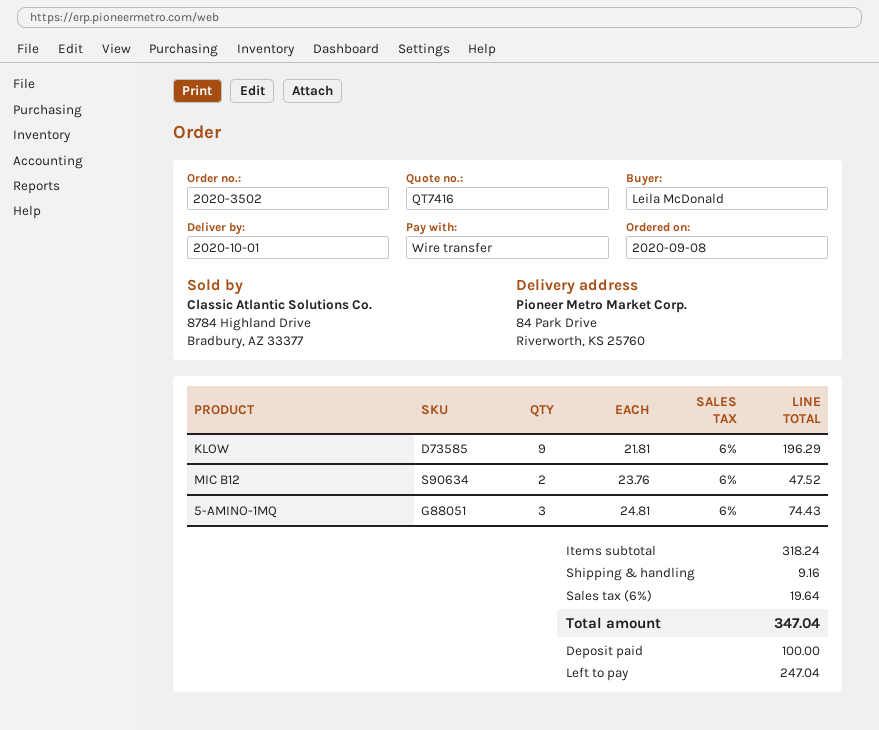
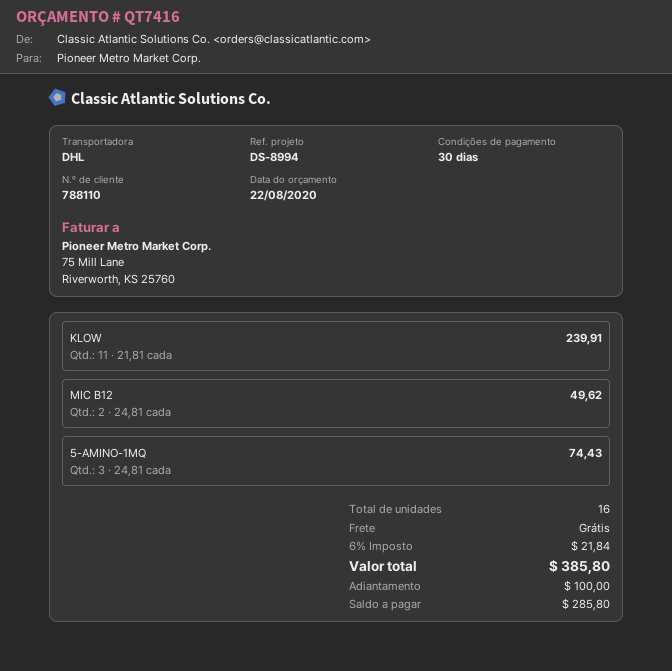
KLOW: 9 x 21.81 = 196.29 -> 11 x 21.81 = 239.91
MIC B12: 2 x 23.76 = 47.52 -> 2 x 24.81 = 49.62
shipping: 9.16 -> 0.00
tax: 6% = 19.64 -> 6% = 21.84
total: 347.04 -> 385.80
balance: 247.04 -> 285.80

